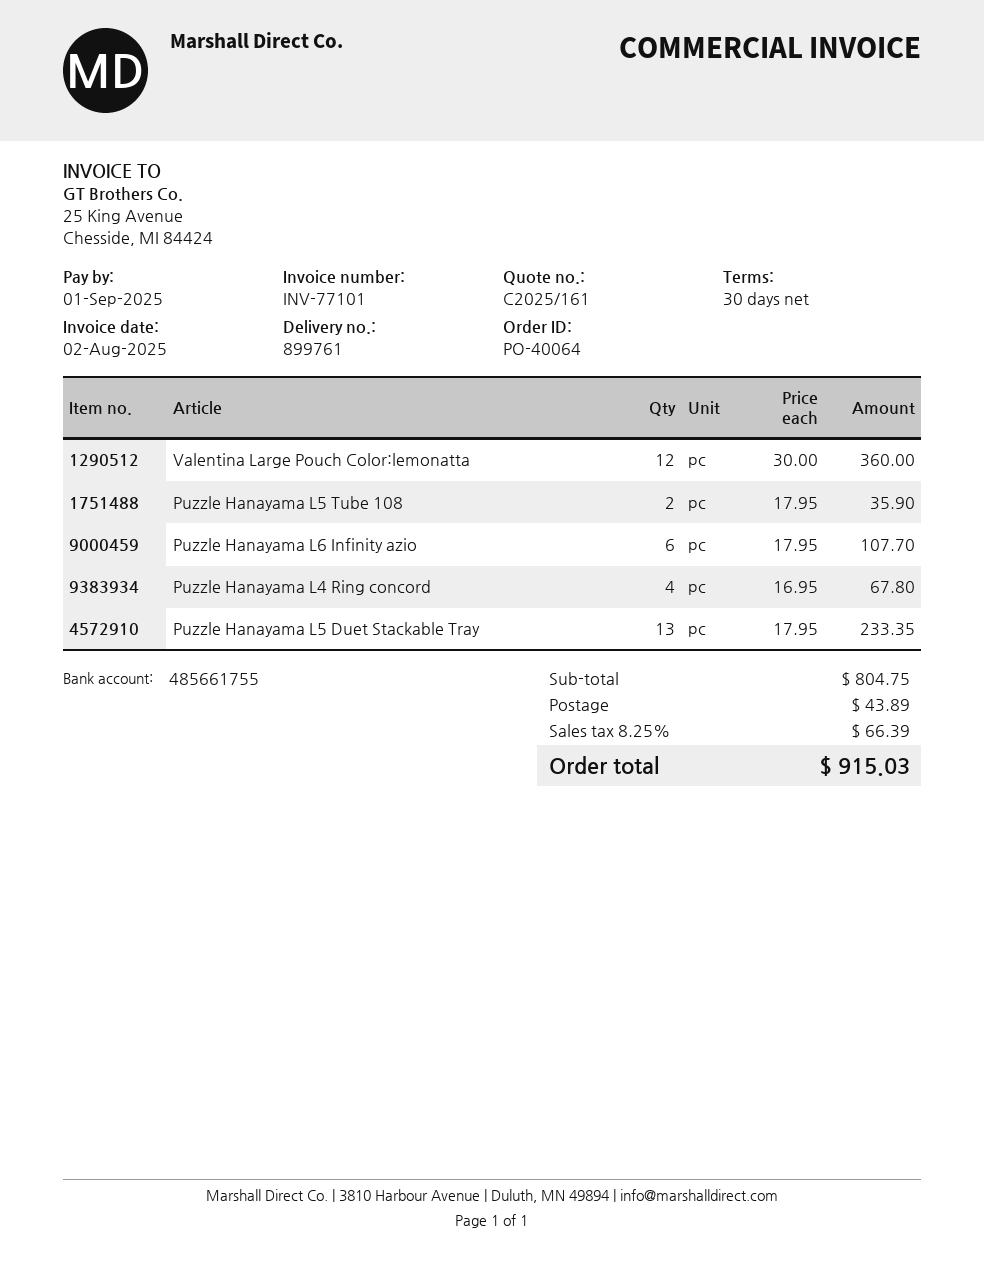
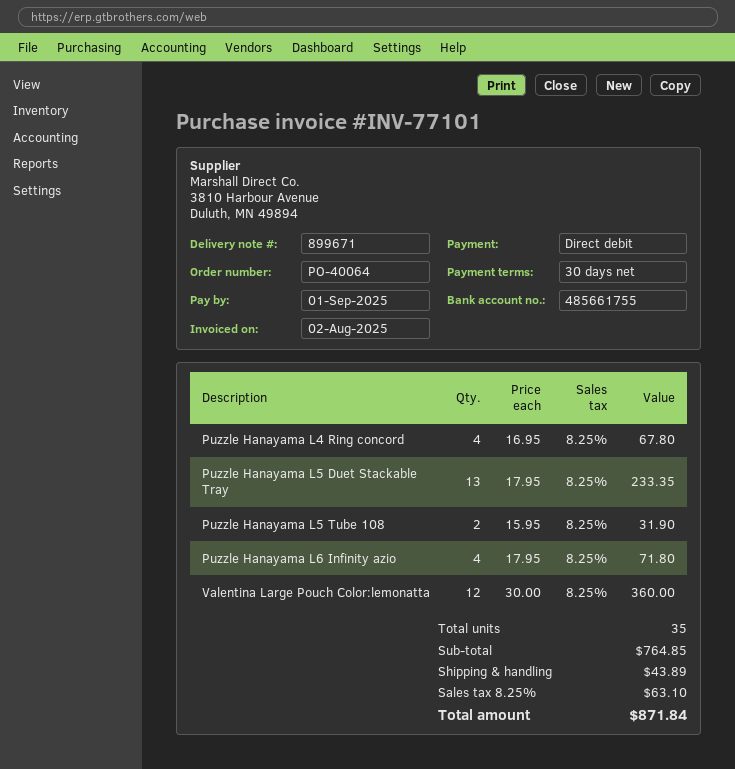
delivery note number: 899761 -> 899671
Puzzle Hanayama L5 Tube 108: 2 x 17.95 = 35.90 -> 2 x 15.95 = 31.90
Puzzle Hanayama L6 Infinity azio: 6 x 17.95 = 107.70 -> 4 x 17.95 = 71.80
subtotal: 804.75 -> 764.85
tax: 8.25% = 66.39 -> 8.25% = 63.10
total: 915.03 -> 871.84

